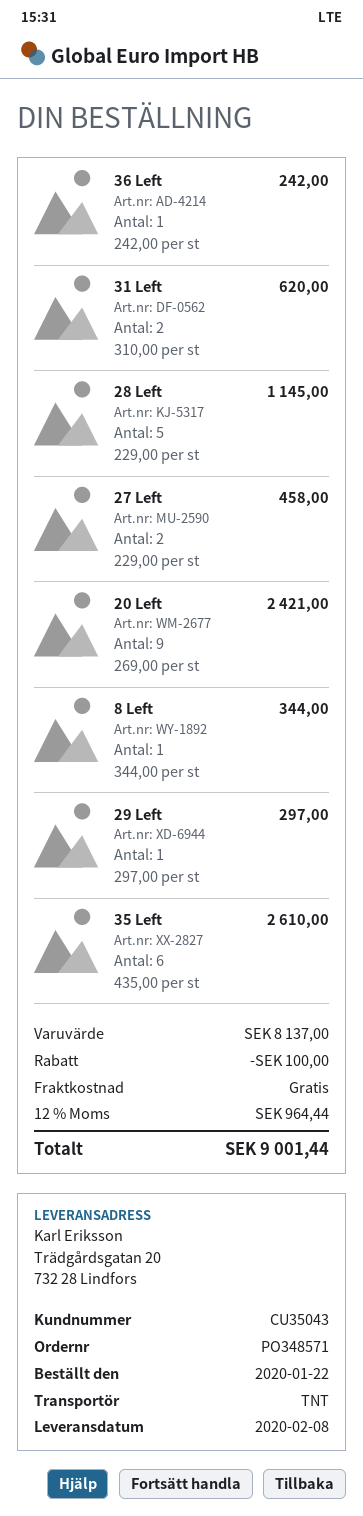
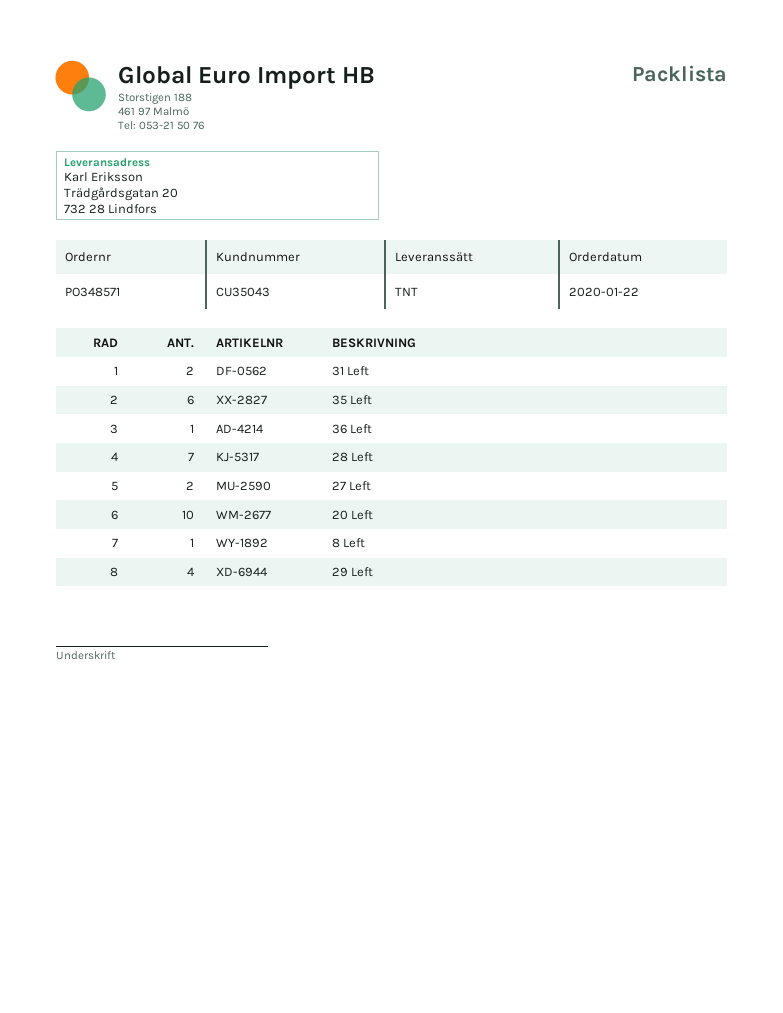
28 Left: 5 -> 7
20 Left: 9 -> 10
29 Left: 1 -> 4

